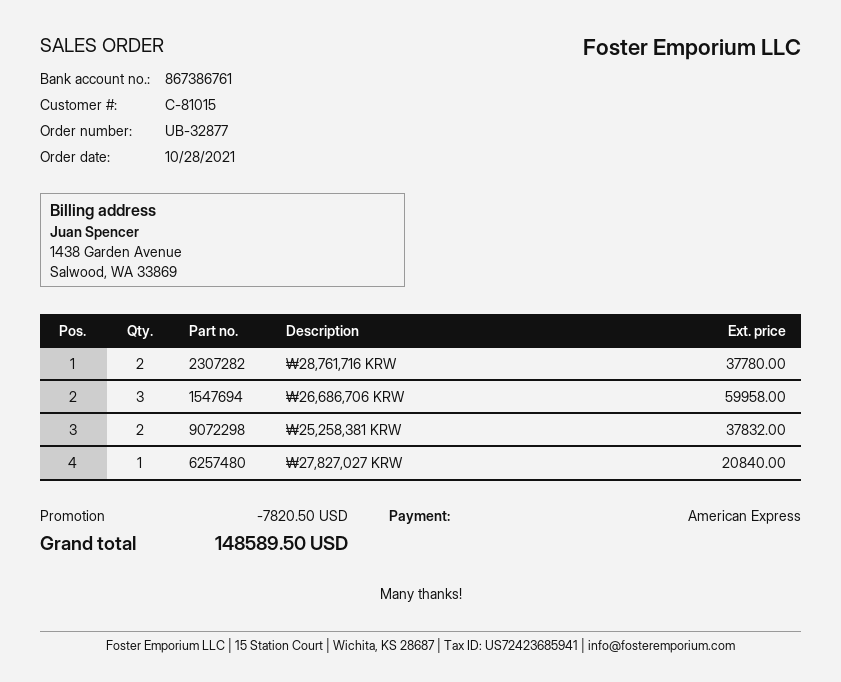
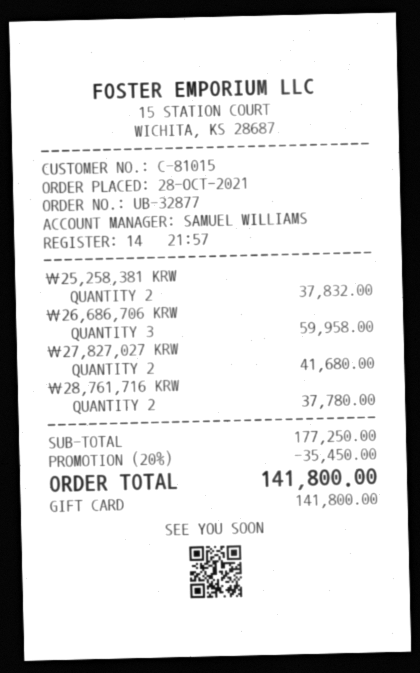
payment method: American Express -> gift card
₩27,827,027 KRW: 1 for 20840.00 -> 2 for 41680.00
discount: 7820.50 -> 35450.00
total: 148589.50 -> 141800.00

